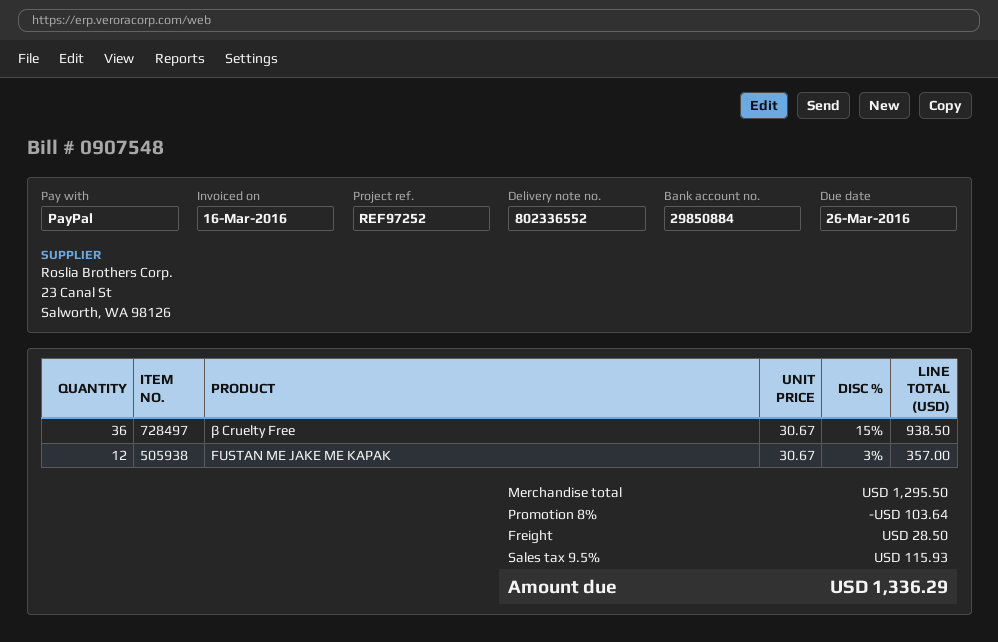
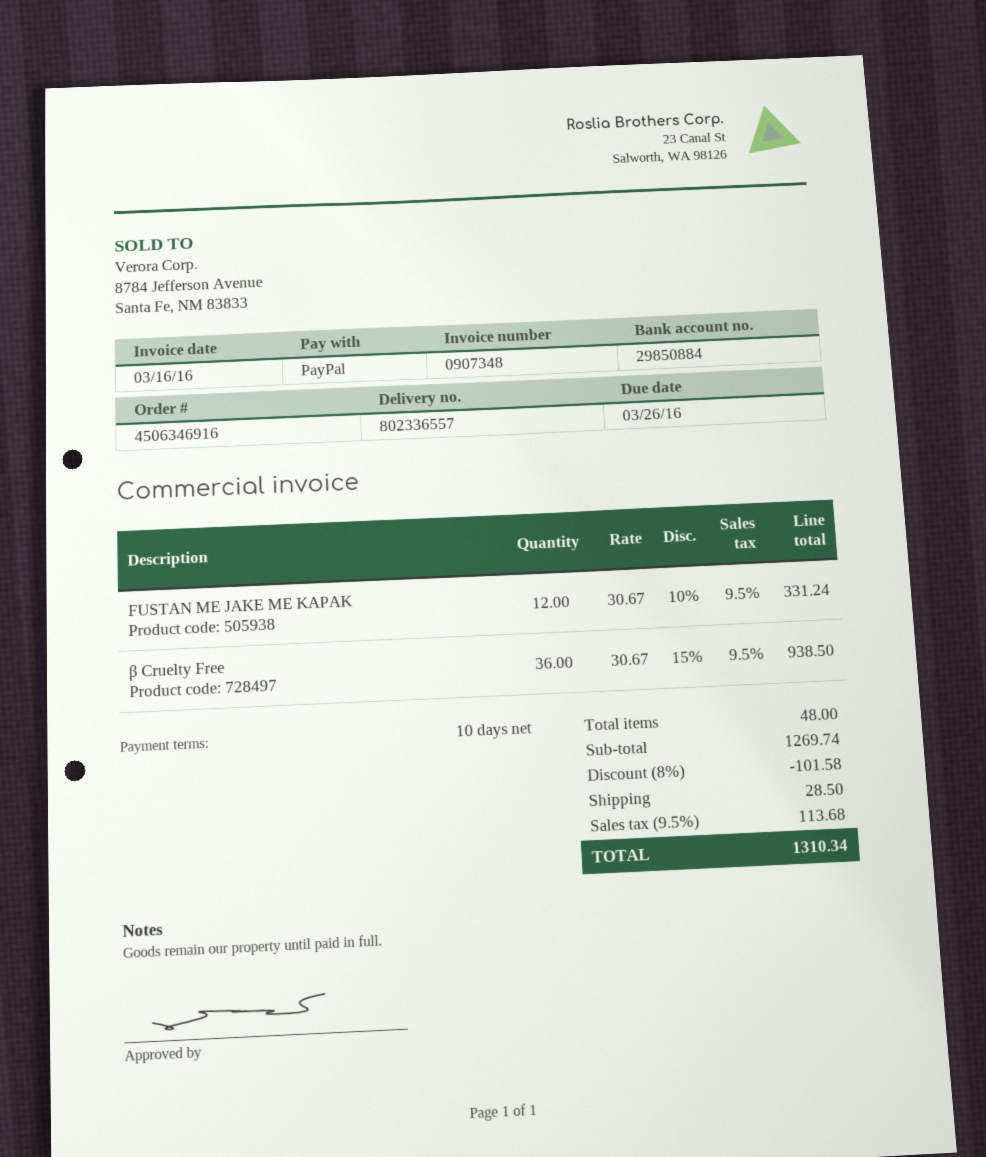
delivery note number: 802336552 -> 802336557
invoice number: 0907548 -> 0907348
FUSTAN ME JAKE ME KAPAK: 12 x 30.67 - 3% = 357.00 -> 12 x 30.67 - 10% = 331.24
subtotal: 1295.50 -> 1269.74
discount: 8% = 103.64 -> 8% = 101.58
tax: 9.5% = 115.93 -> 9.5% = 113.68
total: 1336.29 -> 1310.34

